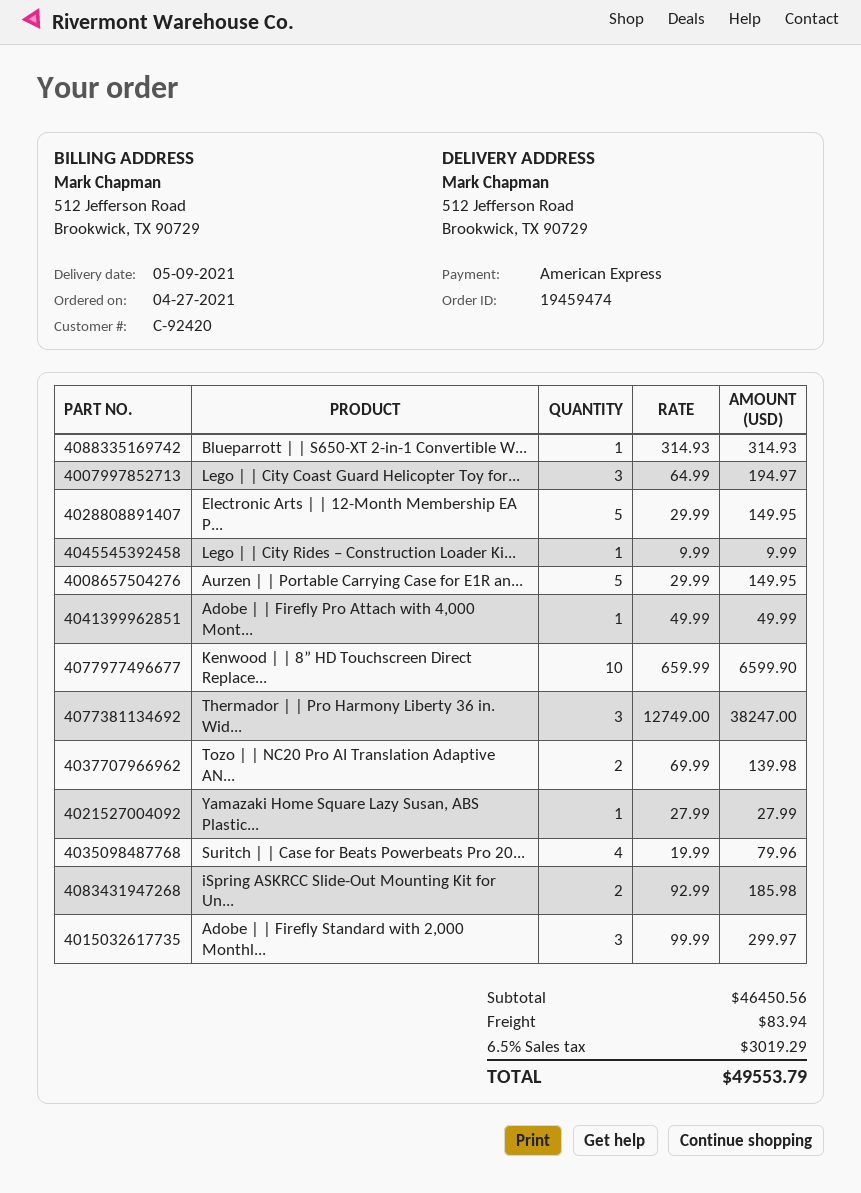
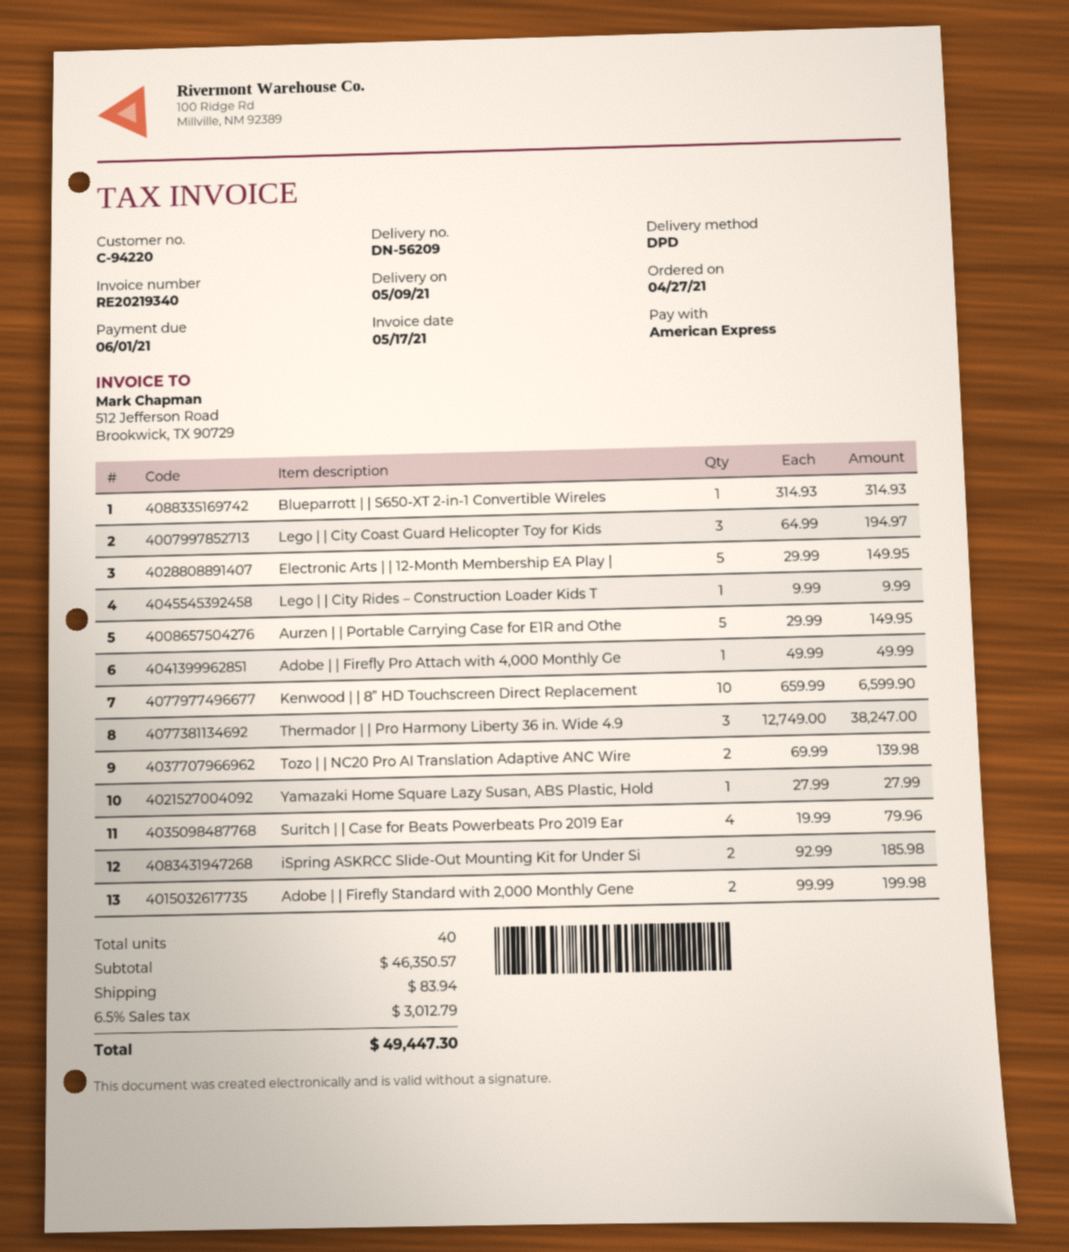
customer number: C-92420 -> C-94220
Adobe | | Firefly Standard with 2,000 Monthl...: 3 x 99.99 = 299.97 -> 2 x 99.99 = 199.98
subtotal: 46450.56 -> 46350.57
tax: 6.5% = 3019.29 -> 6.5% = 3012.79
total: 49553.79 -> 49447.30

